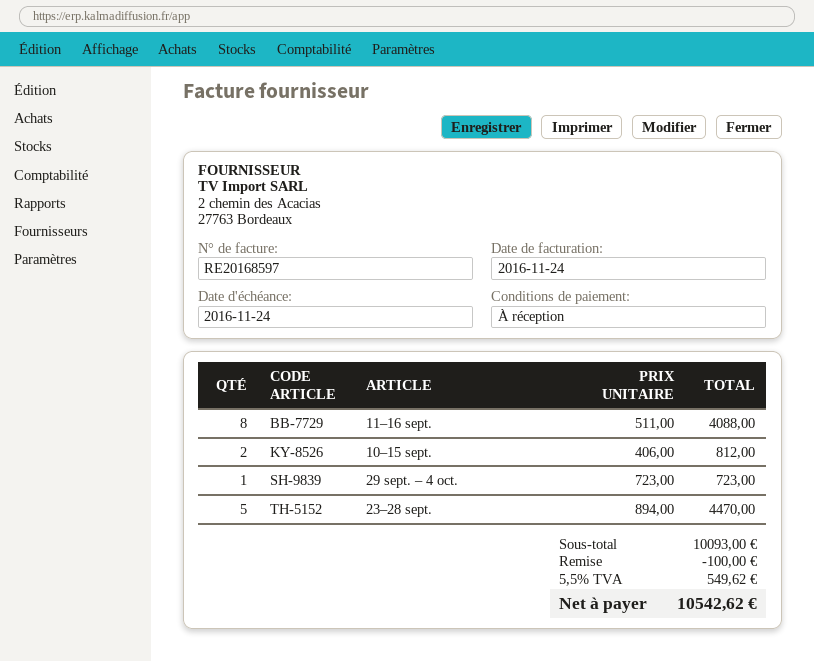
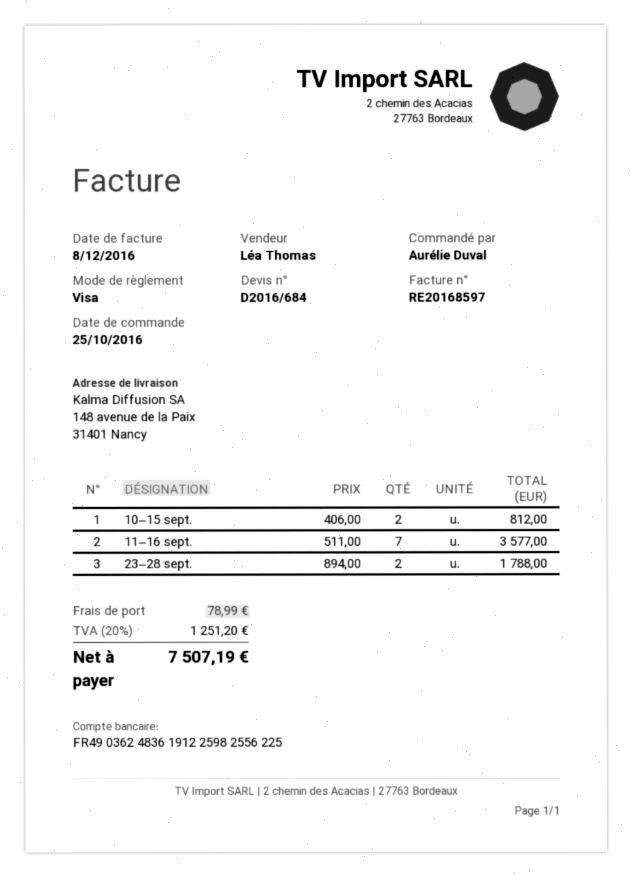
invoice date: 2016-11-24 -> 2016-12-08
11–16 sept.: 8 x 511.00 = 4088.00 -> 7 x 511.00 = 3577.00
29 sept. – 4 oct.: 1 x 723.00 = 723.00 -> none
23–28 sept.: 5 x 894.00 = 4470.00 -> 2 x 894.00 = 1788.00
discount: 100.00 -> none
shipping: none -> 78.99
tax: 5.5% = 549.62 -> 20% = 1251.20
total: 10542.62 -> 7507.19

